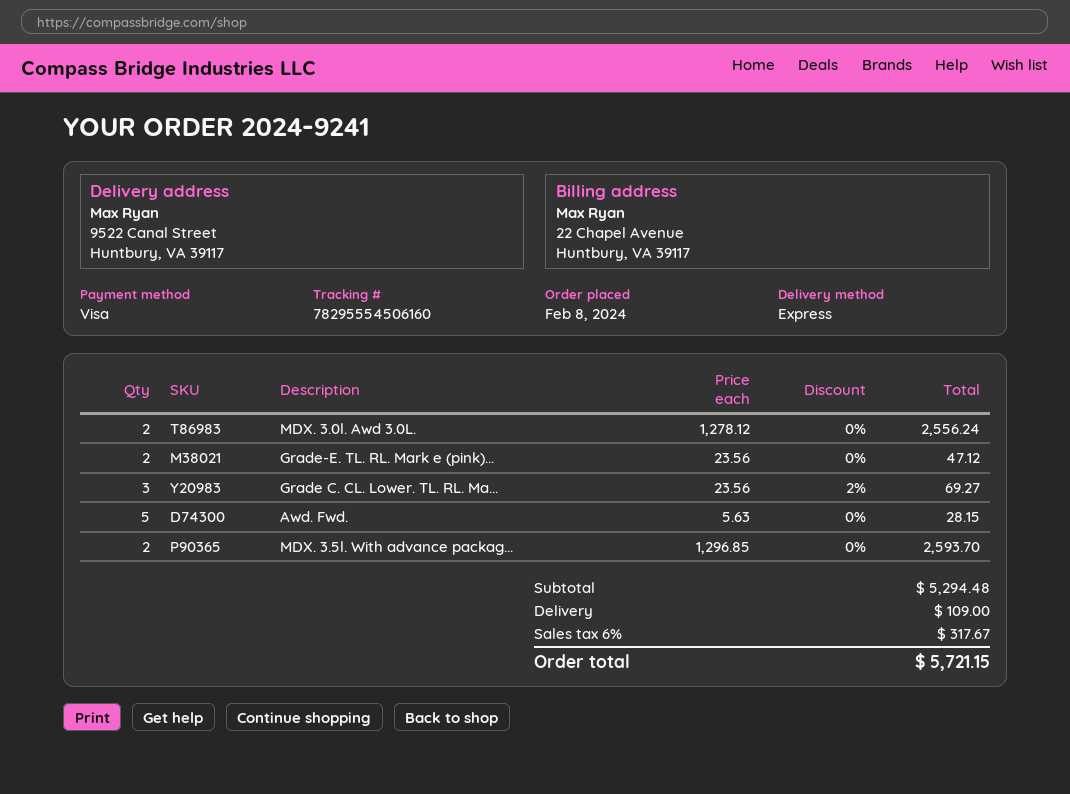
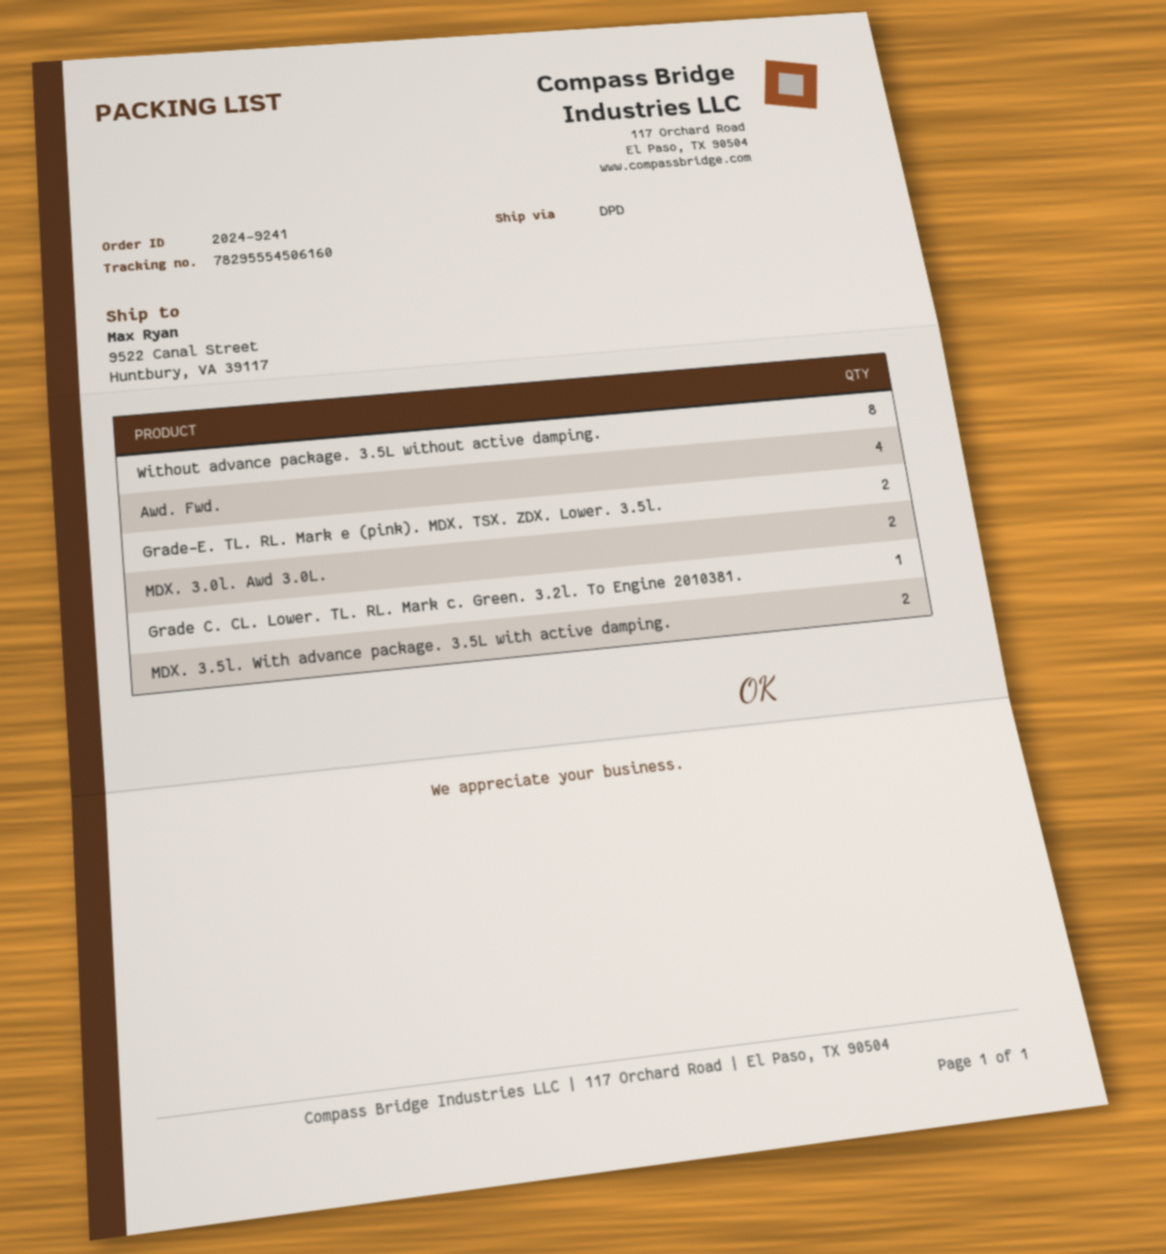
shipping method: express -> DPD
Grade C. CL. Lower. TL. RL. Ma...: 3 -> 1
Awd. Fwd.: 5 -> 4
Without advance package. 3.5L without active damping.: none -> 8

